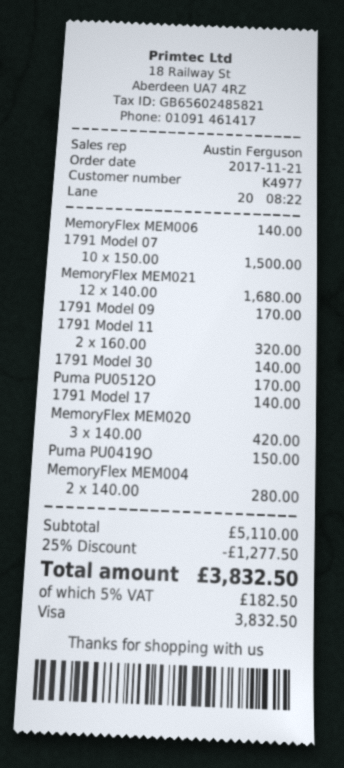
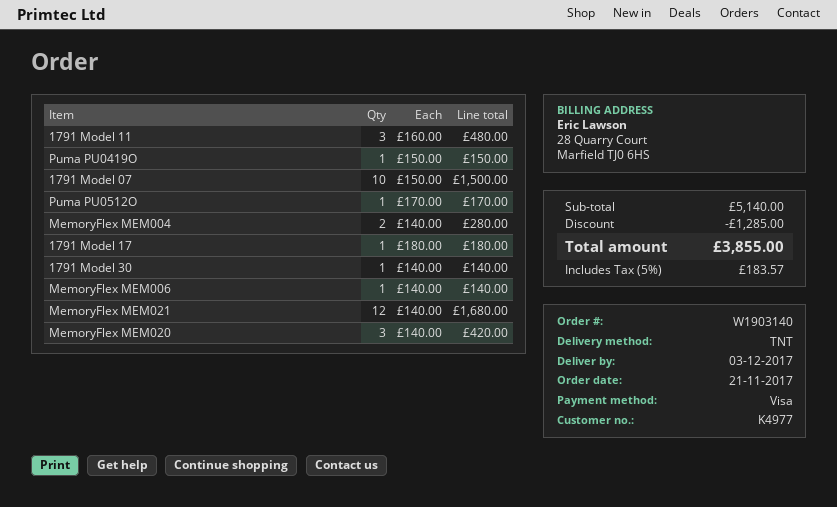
1791 Model 09: 1 x 170.00 = 170.00 -> none
1791 Model 11: 2 x 160.00 = 320.00 -> 3 x 160.00 = 480.00
1791 Model 17: 1 x 140.00 = 140.00 -> 1 x 180.00 = 180.00
subtotal: 5110.00 -> 5140.00
discount: 1277.50 -> 1285.00
tax: 5% = 182.50 -> 5% = 183.57
total: 3832.50 -> 3855.00

